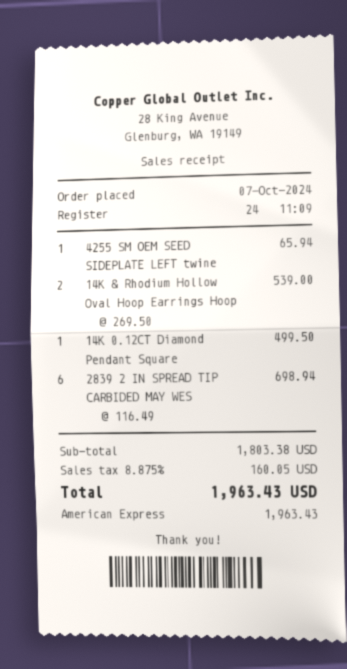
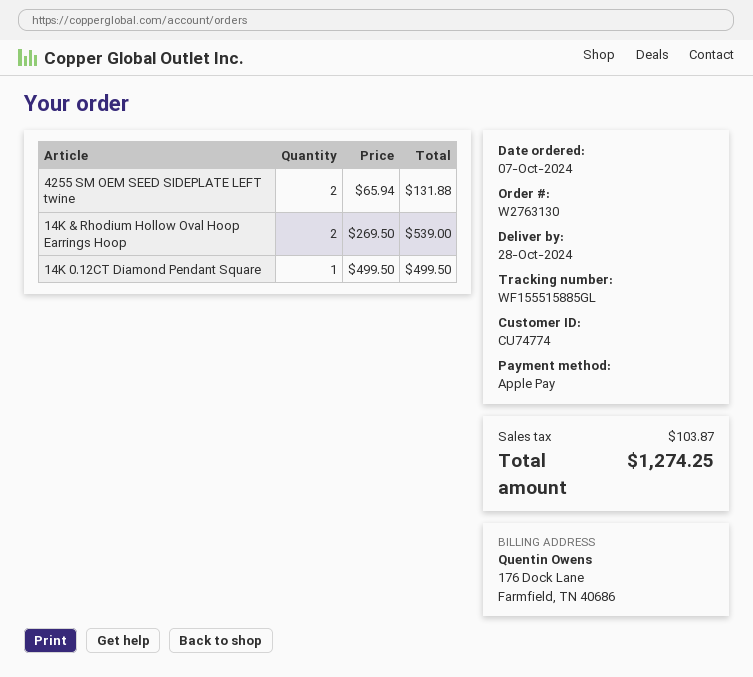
payment method: American Express -> Apple Pay
4255 SM OEM SEED SIDEPLATE LEFT twine: 1 x 65.94 = 65.94 -> 2 x 65.94 = 131.88
2839 2 IN SPREAD TIP CARBIDED MAY WES: 6 x 116.49 = 698.94 -> none
tax: 160.05 -> 103.87
total: 1963.43 -> 1274.25

